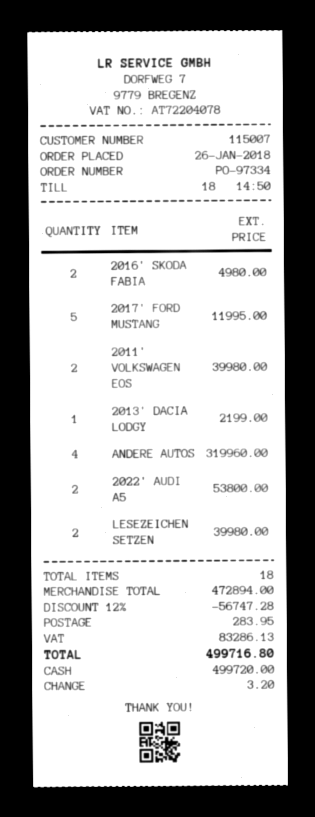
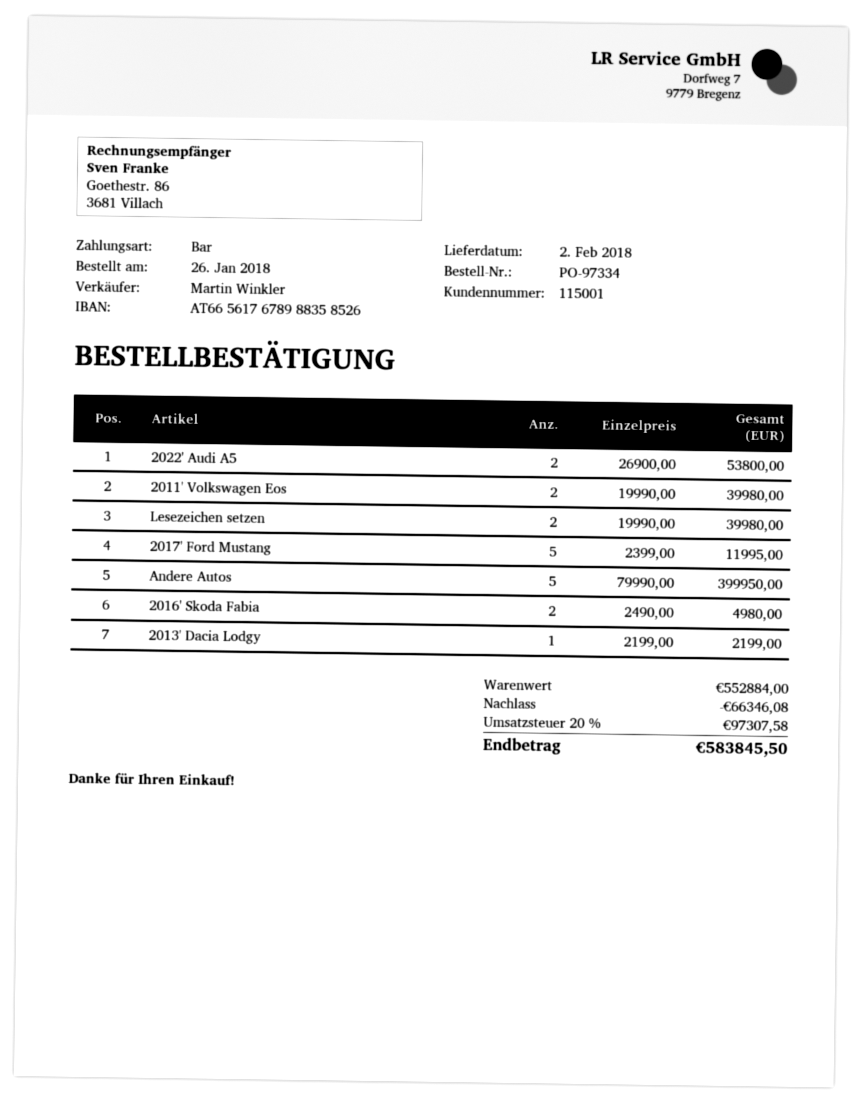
customer number: 115007 -> 115001
ANDERE AUTOS: 4 for 319960.00 -> 5 for 399950.00
subtotal: 472894.00 -> 552884.00
discount: 56747.28 -> 66346.08
shipping: 283.95 -> none
tax: 83286.13 -> 97307.58
total: 499716.80 -> 583845.50

